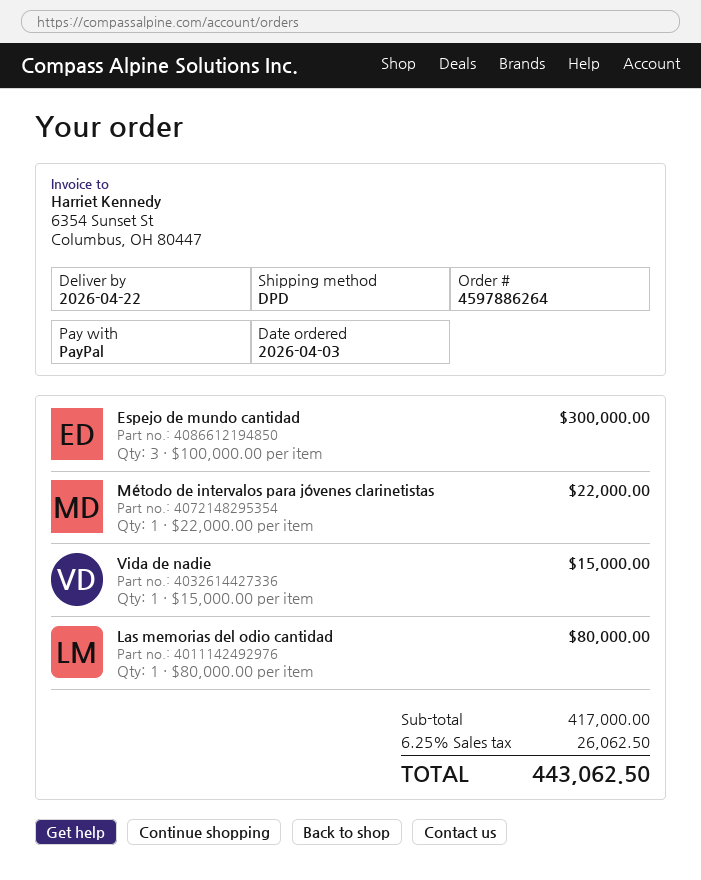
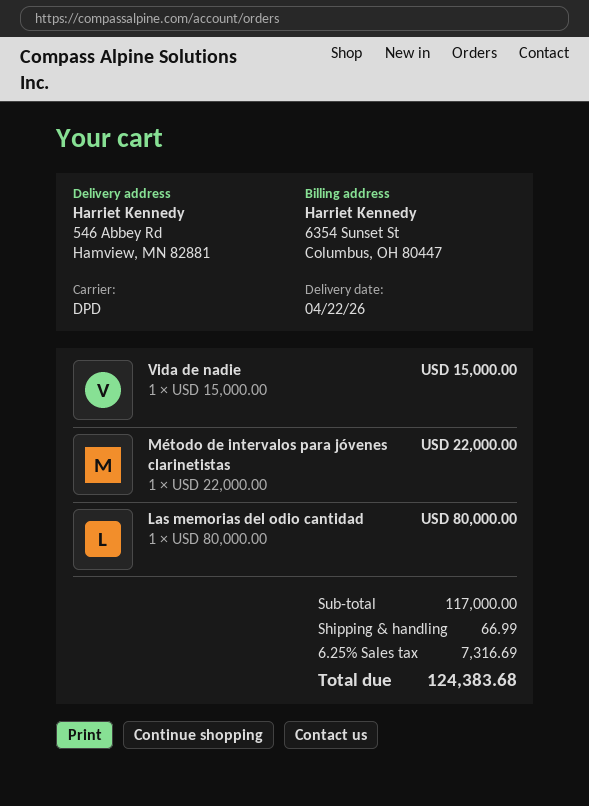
Espejo de mundo cantidad: 3 x 100000.00 = 300000.00 -> none
subtotal: 417000.00 -> 117000.00
shipping: none -> 66.99
tax: 6.25% = 26062.50 -> 6.25% = 7316.69
total: 443062.50 -> 124383.68

